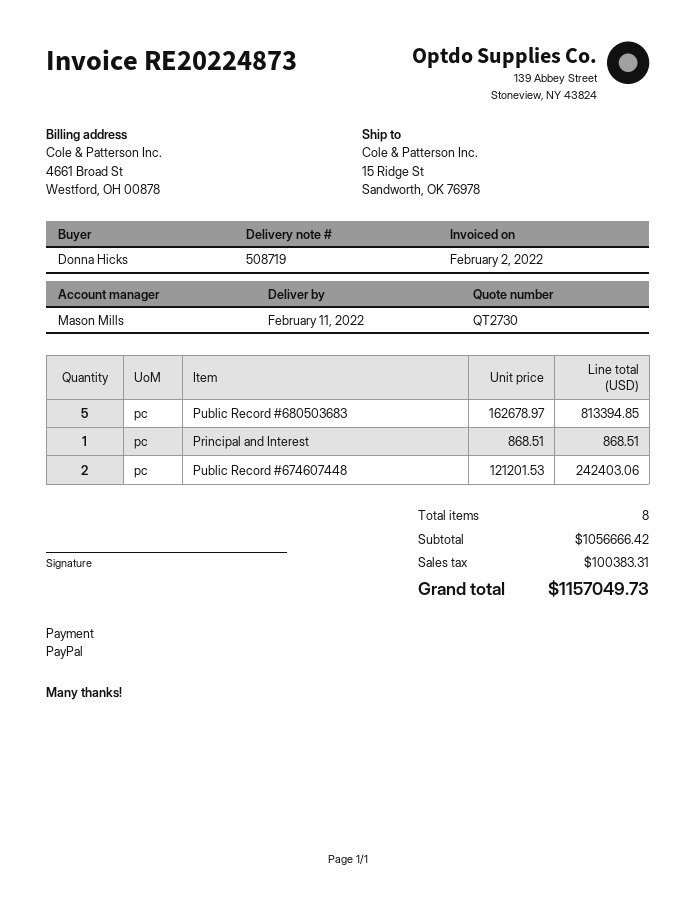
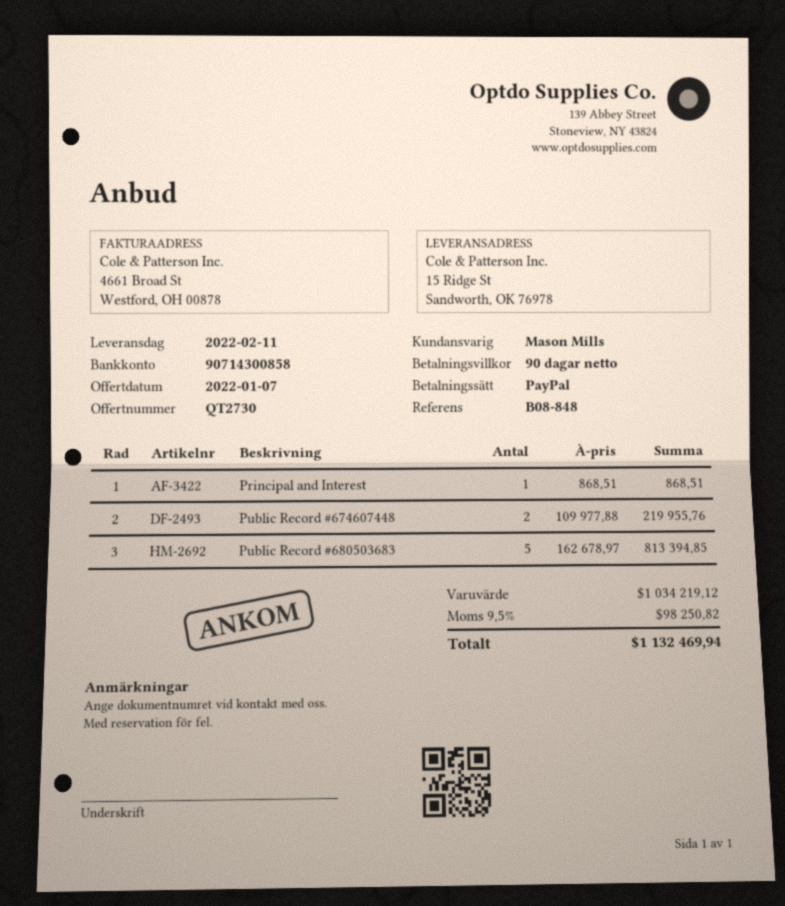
Public Record #674607448: 2 x 121201.53 = 242403.06 -> 2 x 109977.88 = 219955.76
subtotal: 1056666.42 -> 1034219.12
tax: 100383.31 -> 98250.82
total: 1157049.73 -> 1132469.94

